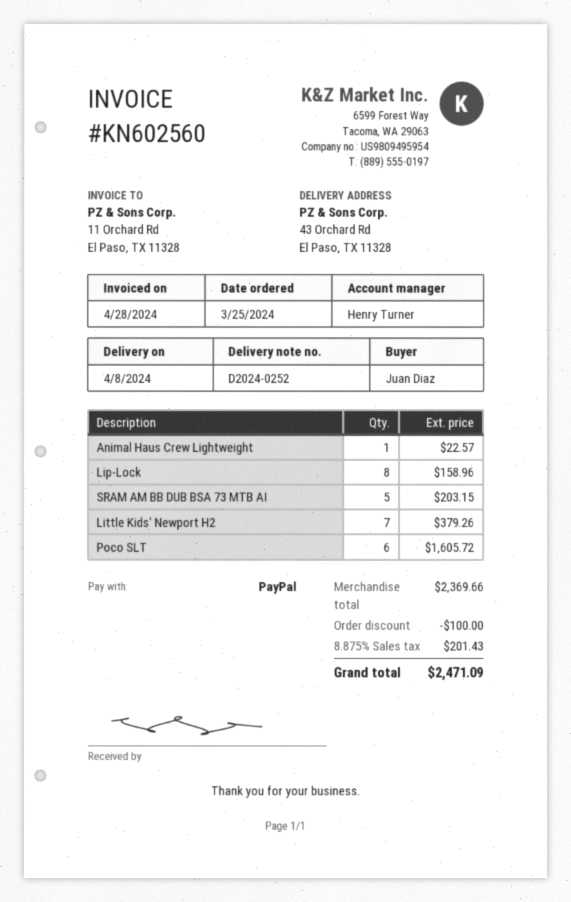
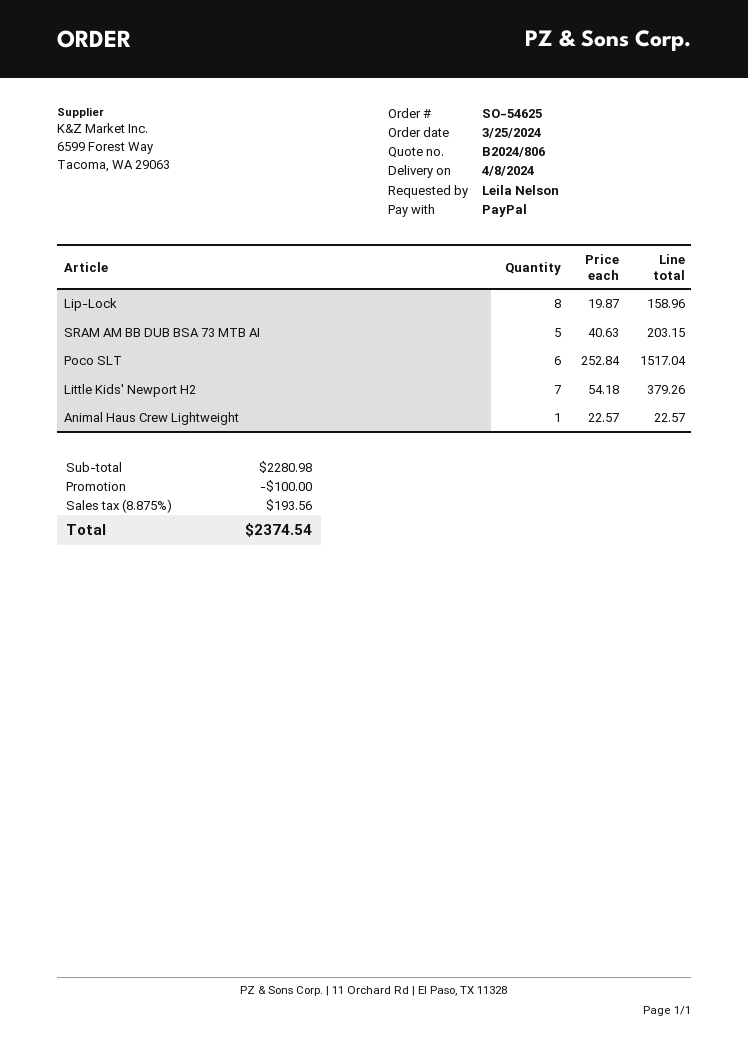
ordered by: Juan Diaz -> Leila Nelson
Poco SLT: 6 for 1605.72 -> 6 for 1517.04
subtotal: 2369.66 -> 2280.98
tax: 8.875% = 201.43 -> 8.875% = 193.56
total: 2471.09 -> 2374.54

